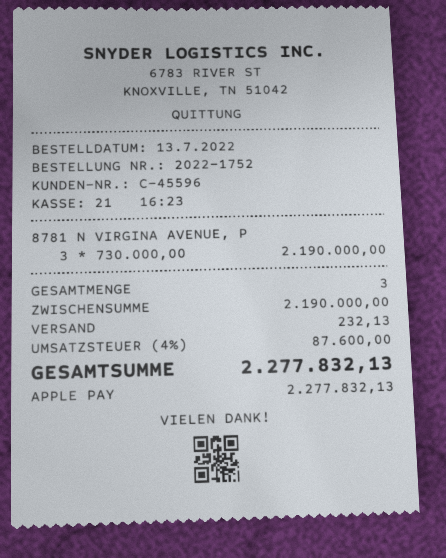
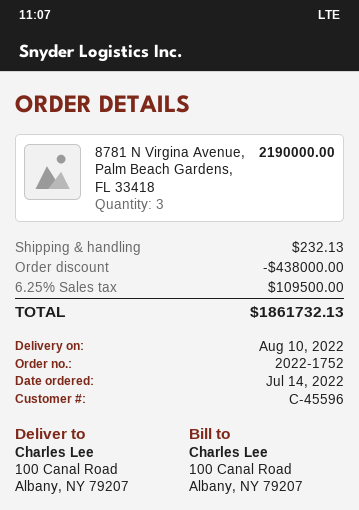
order date: 2022-07-13 -> 2022-07-14
discount: none -> 438000.00
tax: 4% = 87600.00 -> 6.25% = 109500.00
total: 2277832.13 -> 1861732.13

